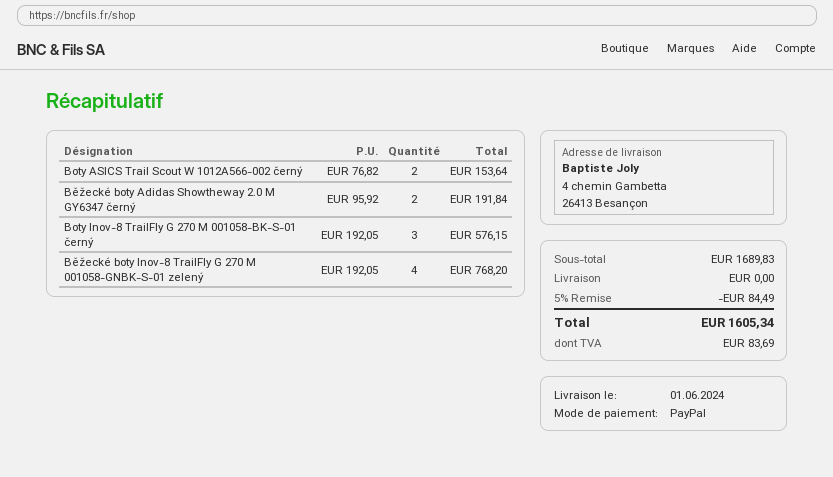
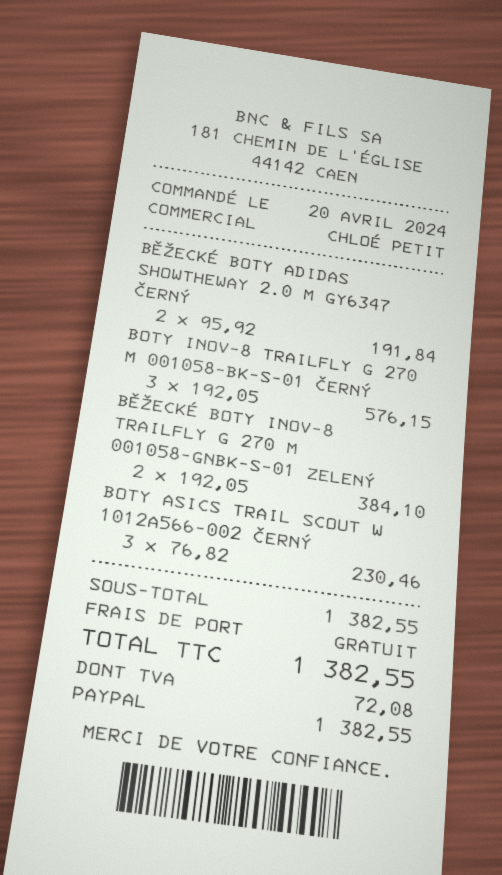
Boty ASICS Trail Scout W 1012A566-002 černý: 2 x 76.82 = 153.64 -> 3 x 76.82 = 230.46
Běžecké boty Inov-8 TrailFly G 270 M 001058-GNBK-S-01 zelený: 4 x 192.05 = 768.20 -> 2 x 192.05 = 384.10
subtotal: 1689.83 -> 1382.55
discount: 5% = 84.49 -> none
tax: 83.69 -> 72.08
total: 1605.34 -> 1382.55

